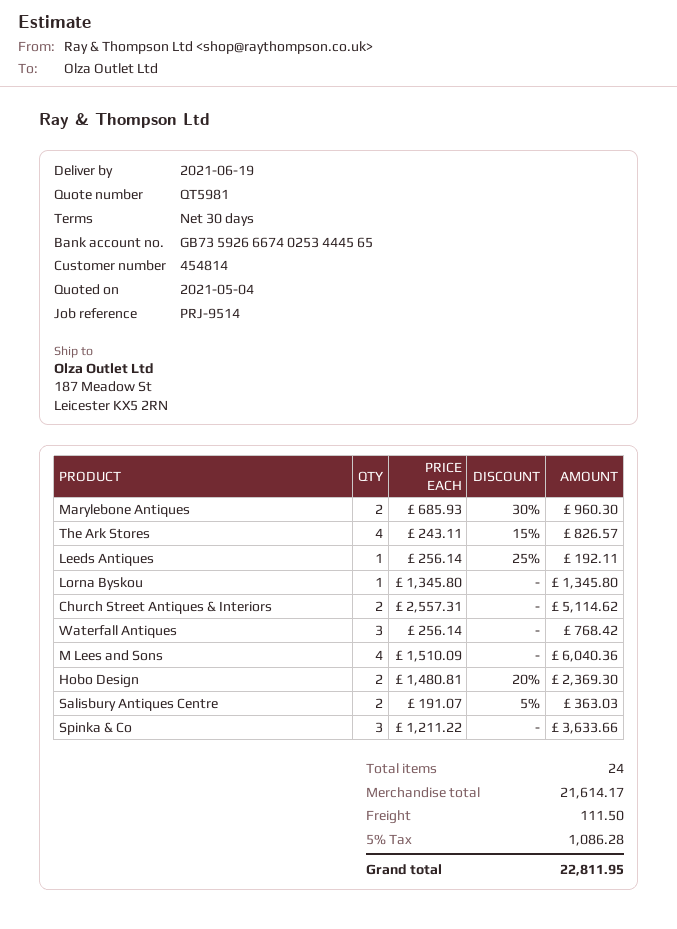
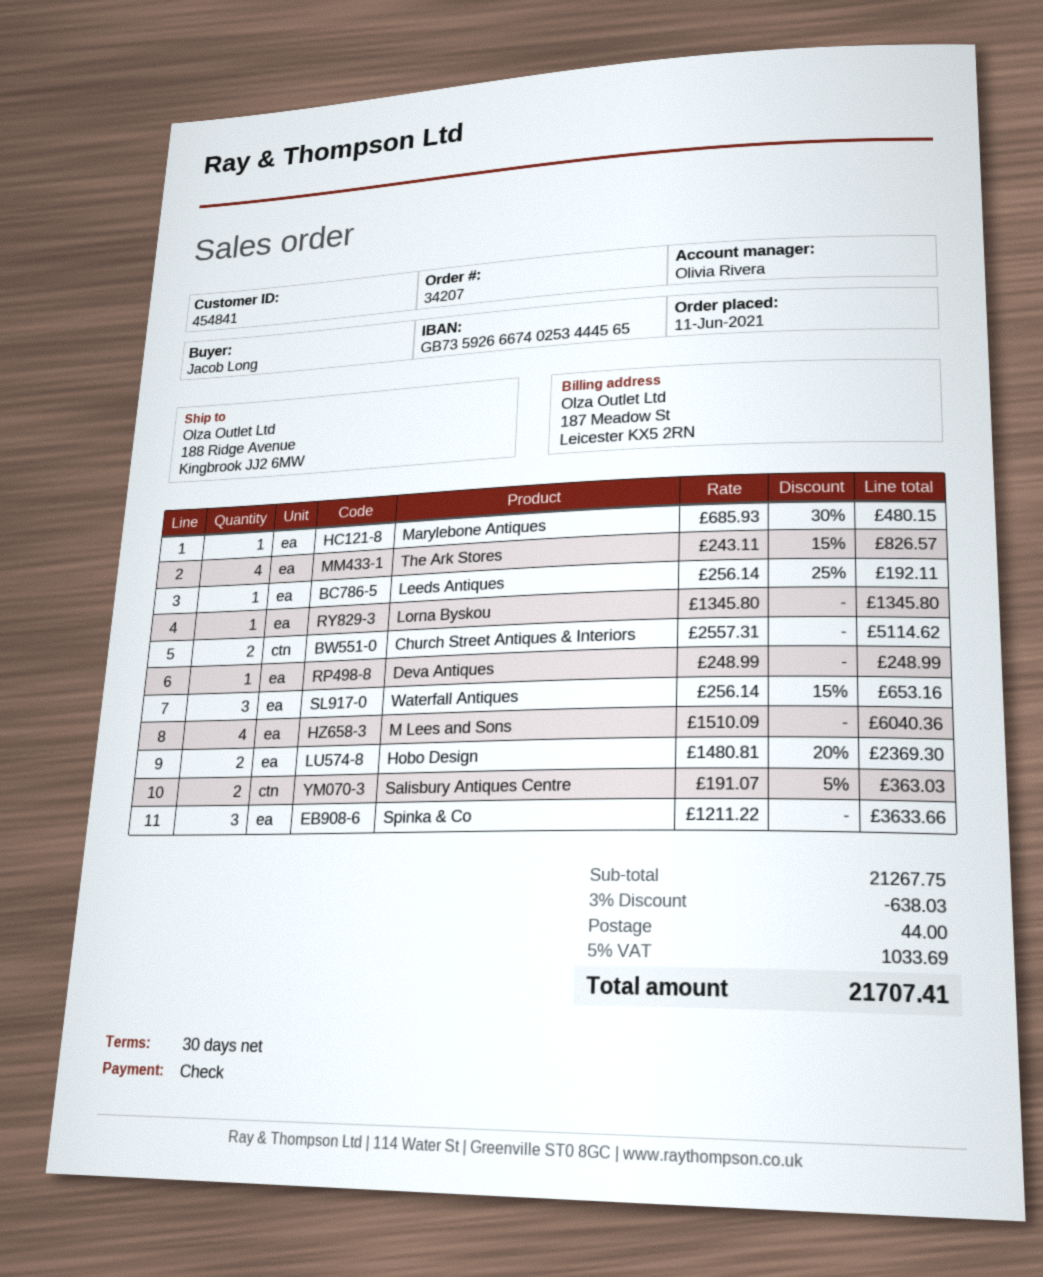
customer number: 454814 -> 454841
ship to: 187 Meadow St, Leicester KX5 2RN -> 188 Ridge Avenue, Kingbrook JJ2 6MW
Marylebone Antiques: 2 x 685.93 - 30% = 960.30 -> 1 x 685.93 - 30% = 480.15
Waterfall Antiques: 3 x 256.14 = 768.42 -> 3 x 256.14 - 15% = 653.16
Deva Antiques: none -> 1 x 248.99 = 248.99
subtotal: 21614.17 -> 21267.75
discount: none -> 3% = 638.03
shipping: 111.50 -> 44.00
tax: 5% = 1086.28 -> 5% = 1033.69
total: 22811.95 -> 21707.41

